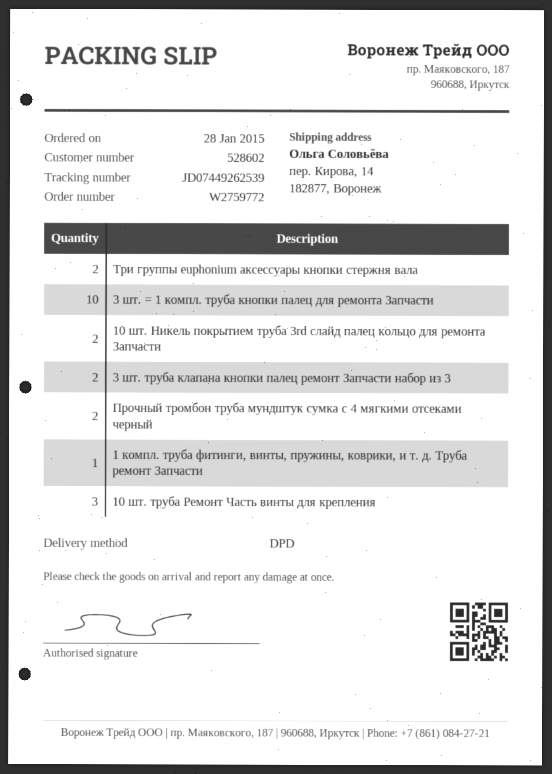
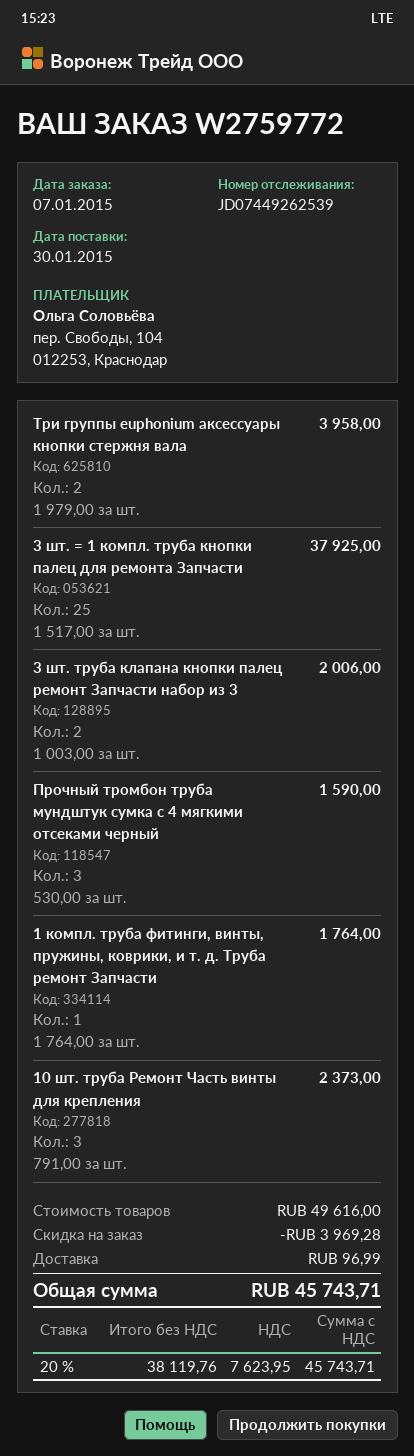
order date: 2015-01-28 -> 2015-01-07
3 шт. = 1 компл. труба кнопки палец для ремонта Запчасти: 10 -> 25
10 шт. Никель покрытием труба 3rd слайд палец кольцо для ремонта Запчасти: 2 -> none
Прочный тромбон труба мундштук сумка с 4 мягкими отсеками черный: 2 -> 3

